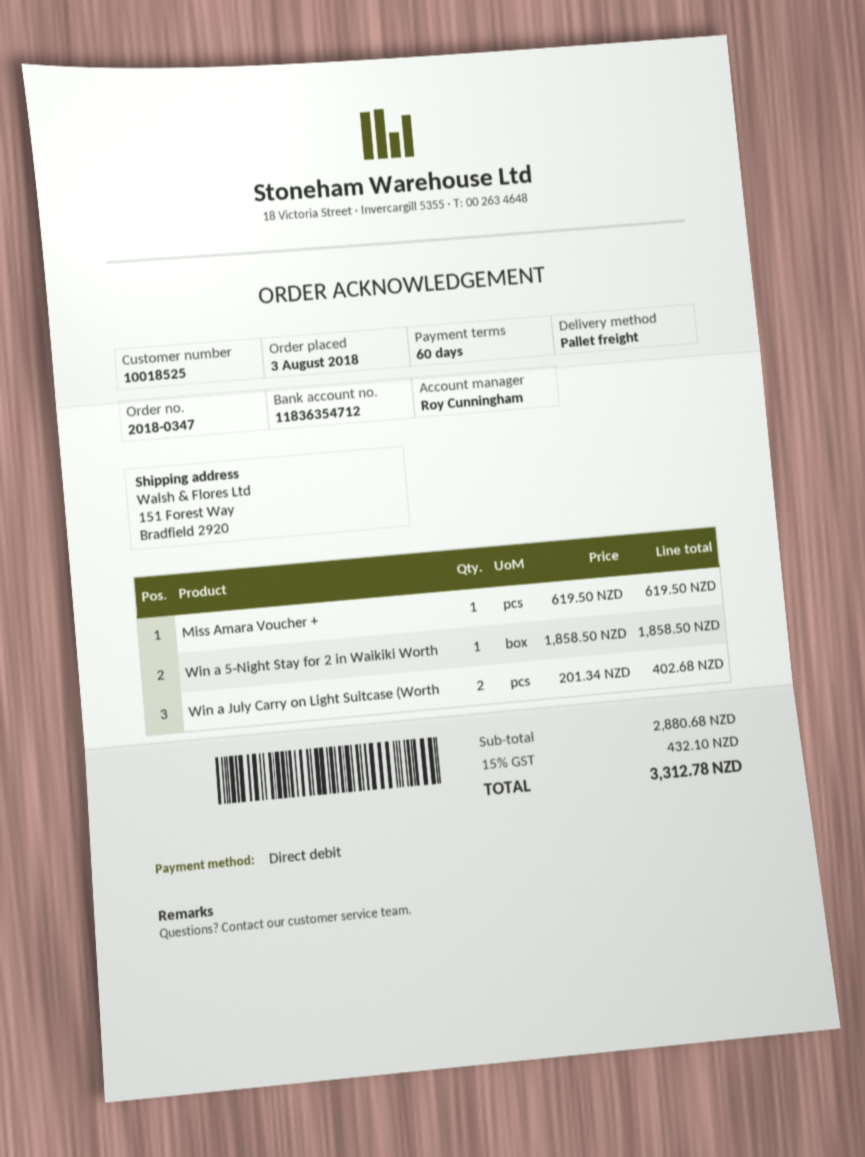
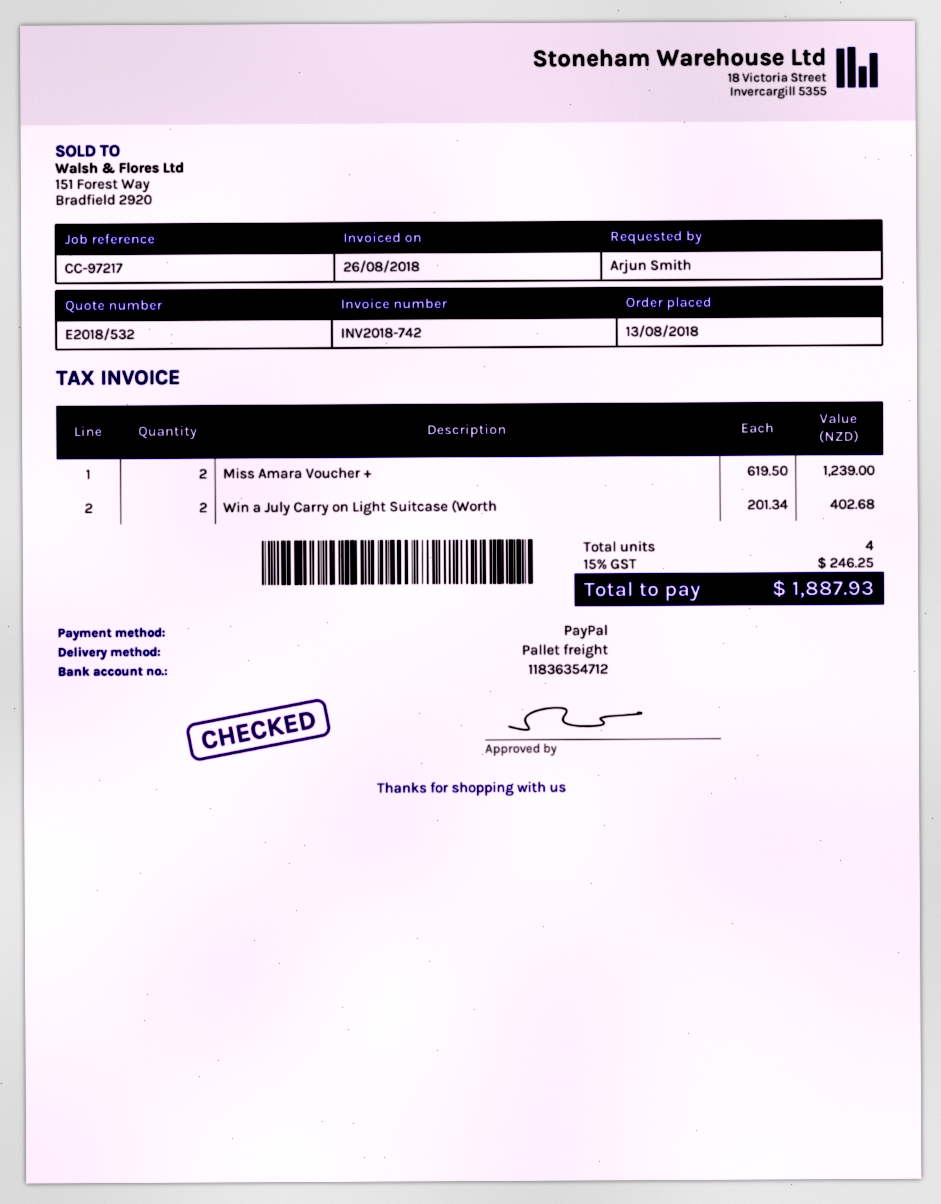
order date: 2018-08-03 -> 2018-08-13
payment method: direct debit -> PayPal
Miss Amara Voucher +: 1 x 619.50 = 619.50 -> 2 x 619.50 = 1239.00
Win a 5-Night Stay for 2 in Waikiki Worth: 1 x 1858.50 = 1858.50 -> none
tax: 15% = 432.10 -> 15% = 246.25
total: 3312.78 -> 1887.93

